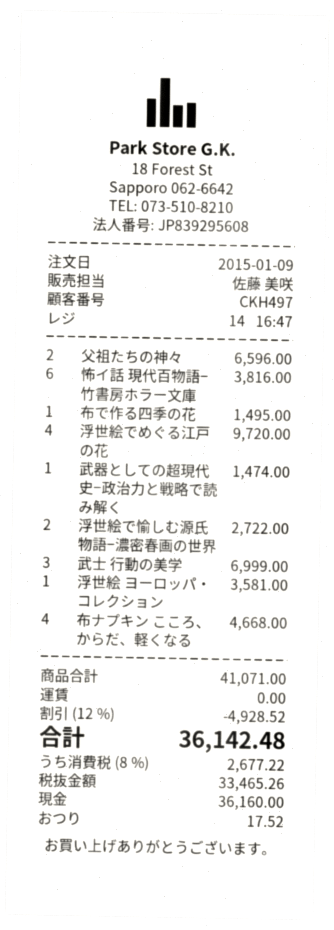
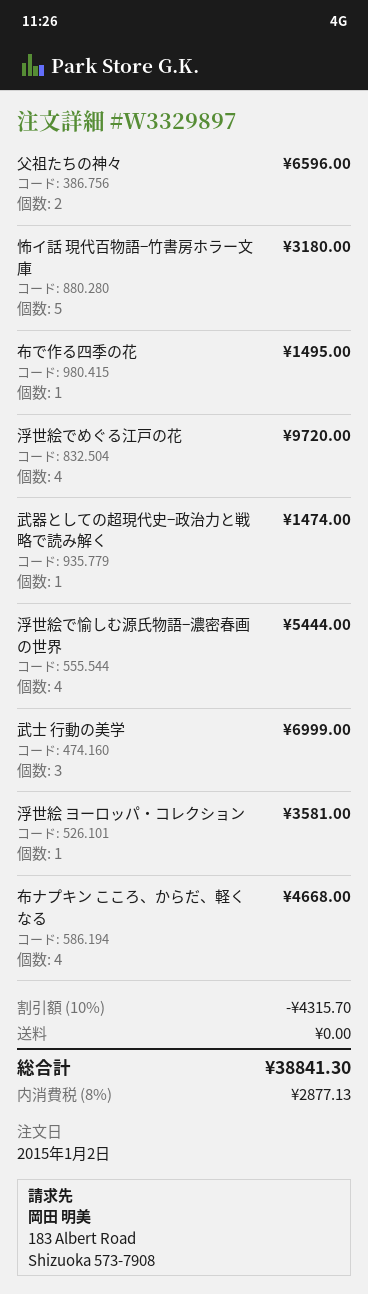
order date: 2015-01-09 -> 2015-01-02
怖イ話 現代百物語−竹書房ホラー文庫: 6 for 3816.00 -> 5 for 3180.00
浮世絵で愉しむ源氏物語−濃密春画の世界: 2 for 2722.00 -> 4 for 5444.00
discount: 12% = 4928.52 -> 10% = 4315.70
tax: 8% = 2677.22 -> 8% = 2877.13
total: 36142.48 -> 38841.30

